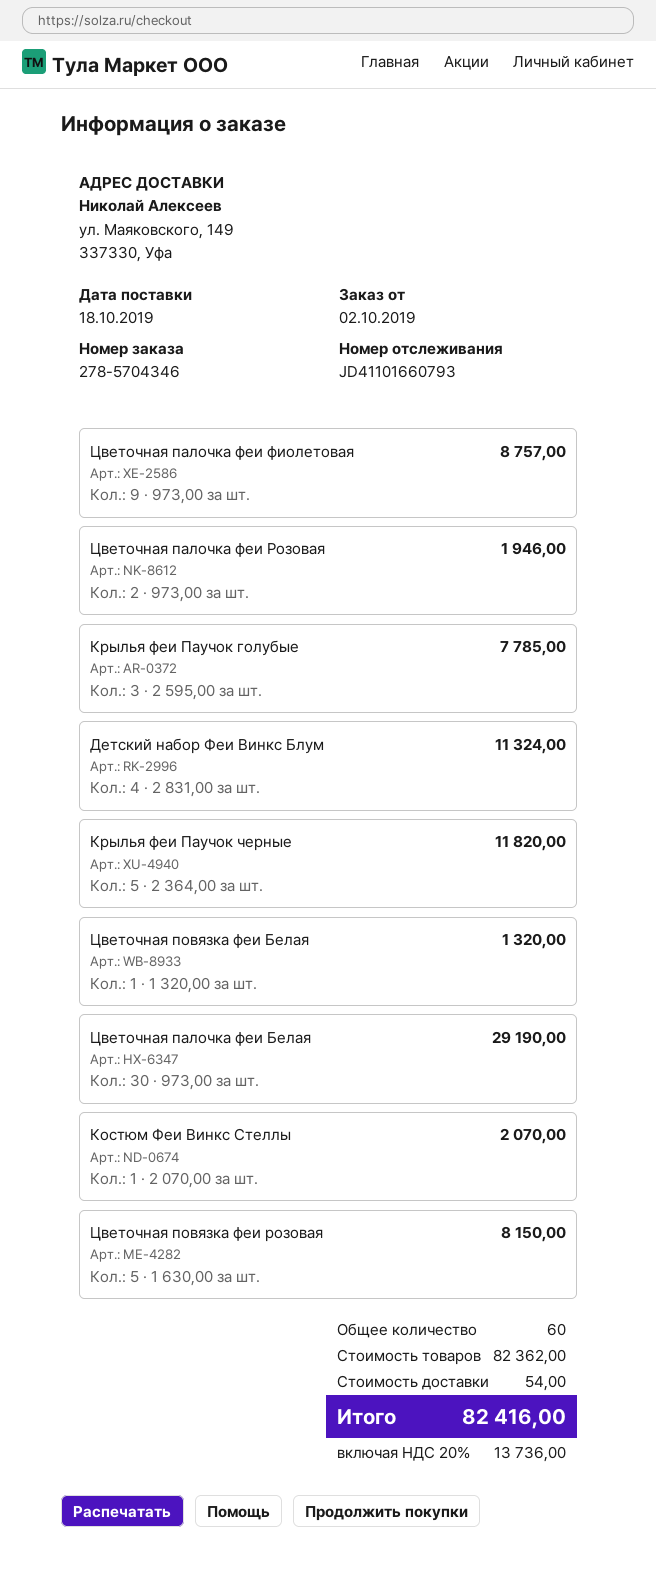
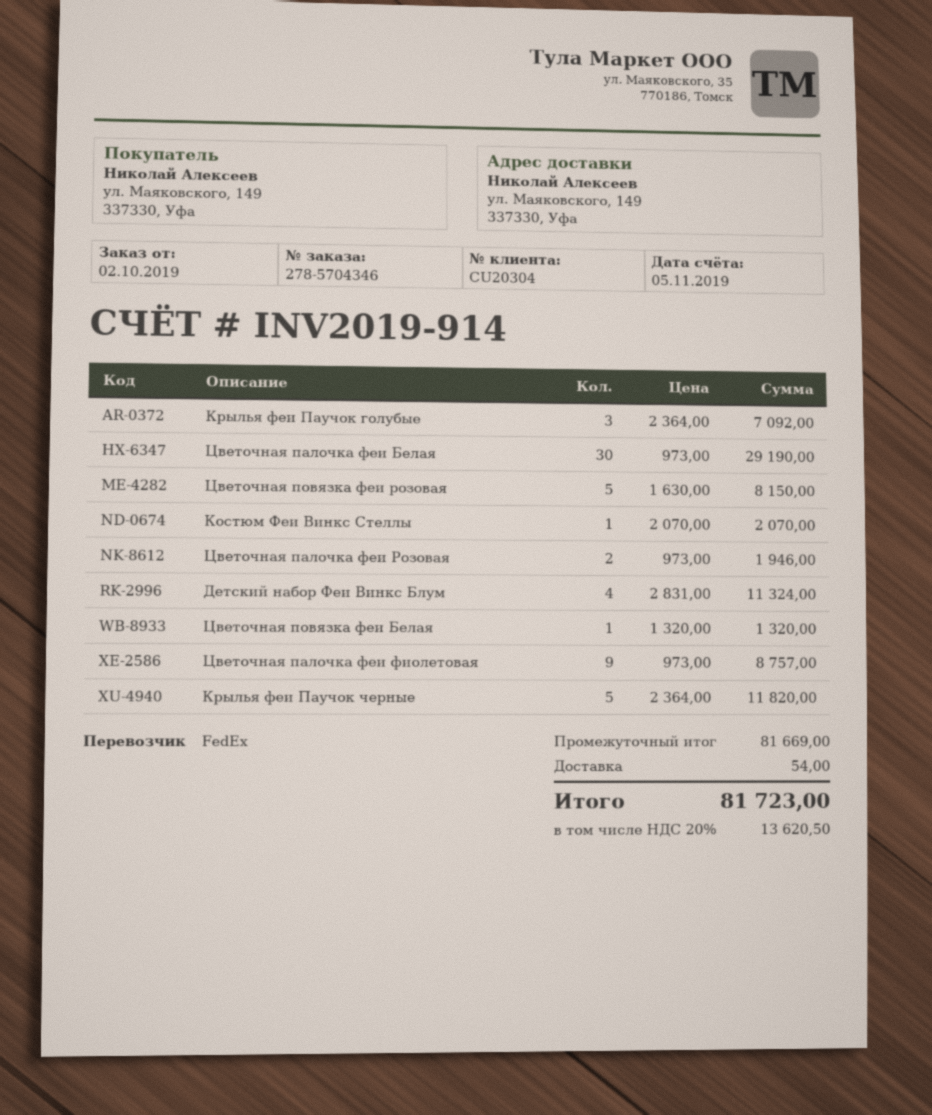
Крылья феи Паучок голубые: 3 x 2595.00 = 7785.00 -> 3 x 2364.00 = 7092.00
subtotal: 82362.00 -> 81669.00
tax: 20% = 13736.00 -> 20% = 13620.50
total: 82416.00 -> 81723.00

